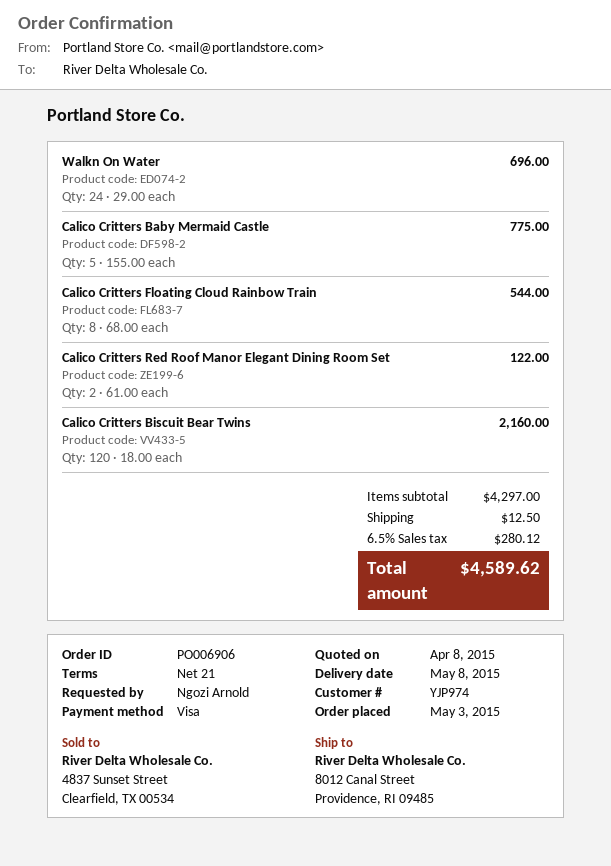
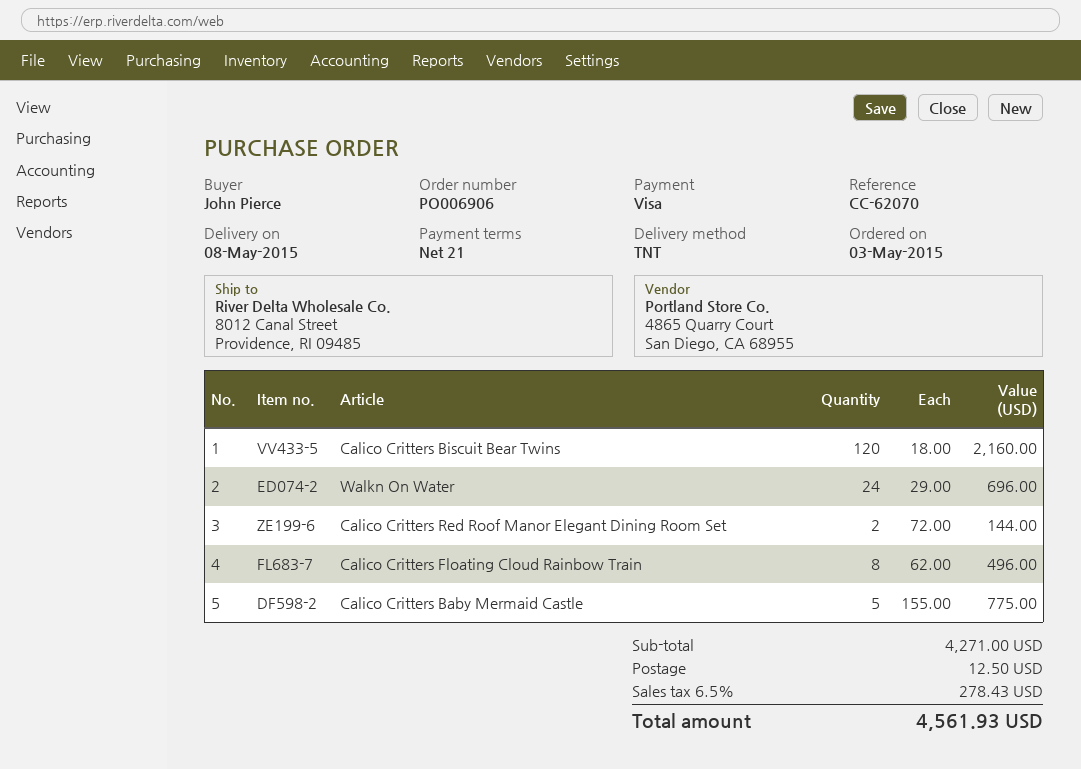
ordered by: Ngozi Arnold -> John Pierce
Calico Critters Floating Cloud Rainbow Train: 8 x 68.00 = 544.00 -> 8 x 62.00 = 496.00
Calico Critters Red Roof Manor Elegant Dining Room Set: 2 x 61.00 = 122.00 -> 2 x 72.00 = 144.00
subtotal: 4297.00 -> 4271.00
tax: 6.5% = 280.12 -> 6.5% = 278.43
total: 4589.62 -> 4561.93

